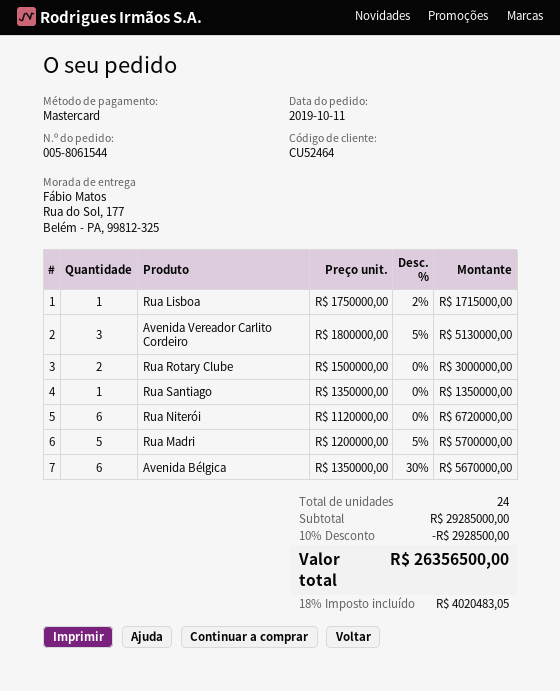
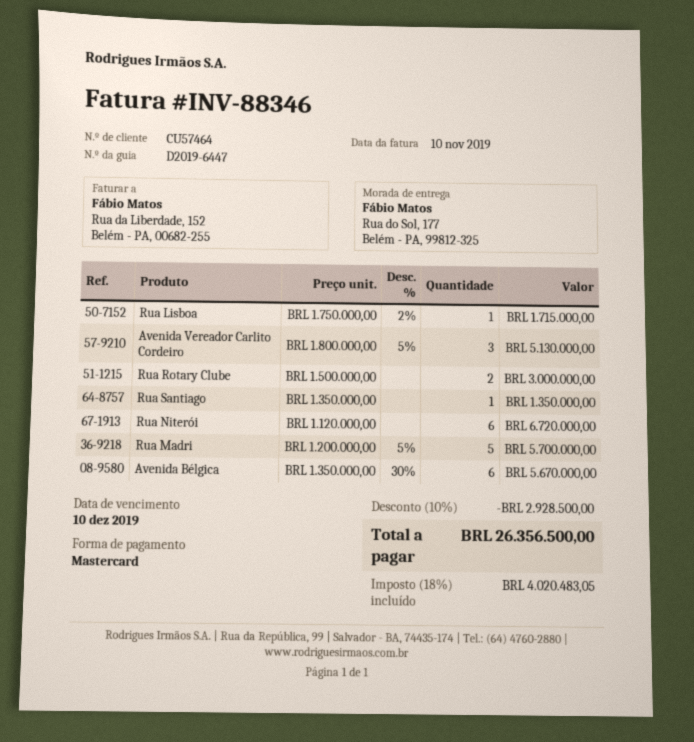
customer number: CU52464 -> CU57464

